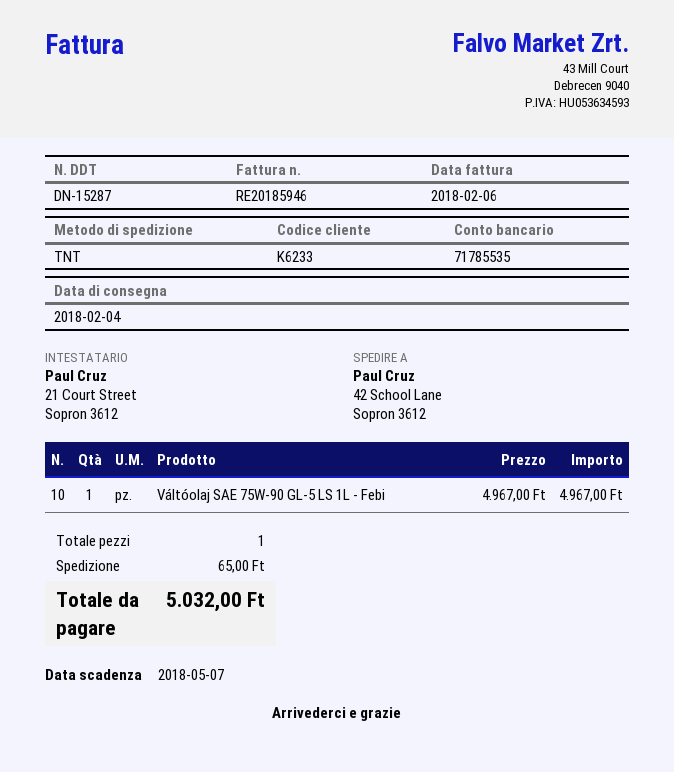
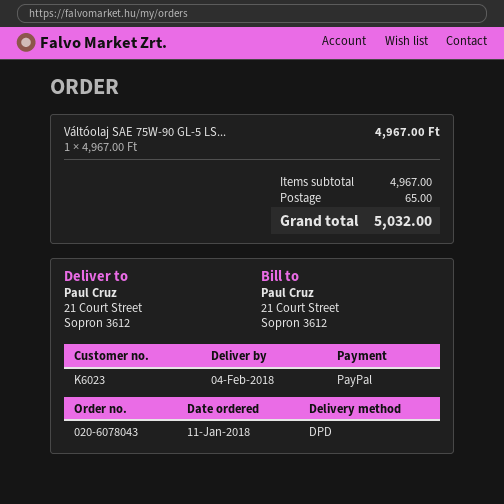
customer number: K6233 -> K6023
shipping method: TNT -> DPD
ship to: 42 School Lane, Sopron 3612 -> 21 Court Street, Sopron 3612

